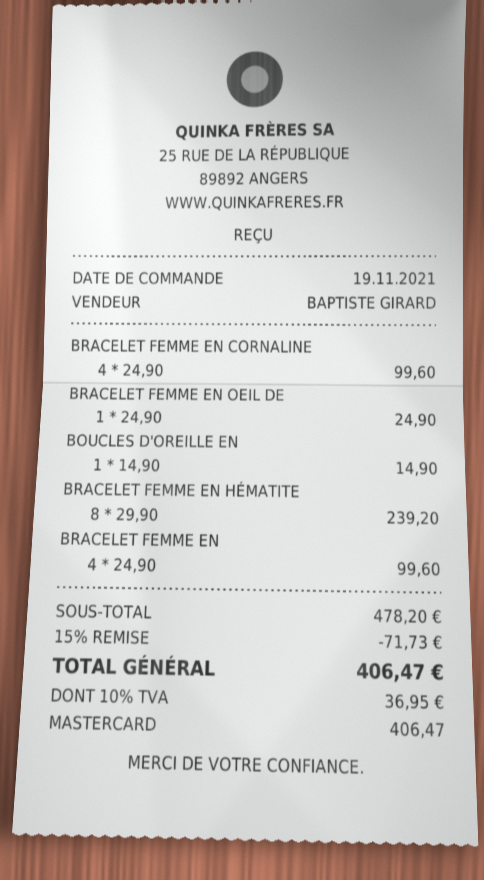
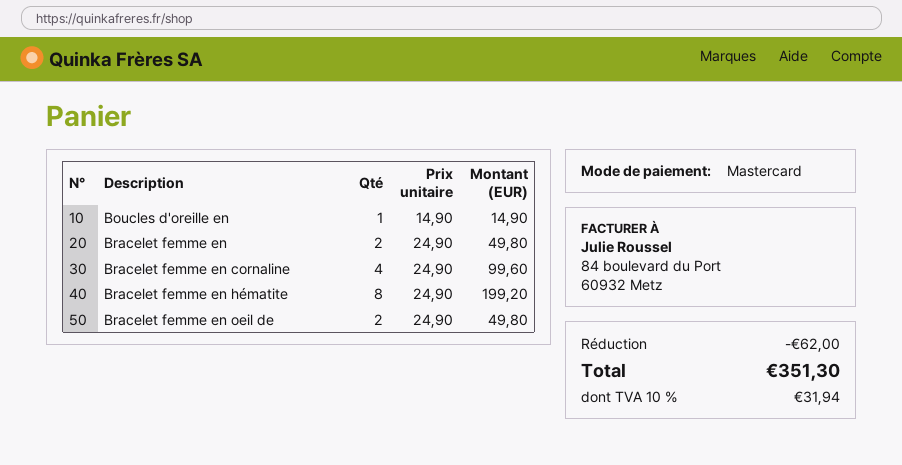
BRACELET FEMME EN OEIL DE: 1 x 24.90 = 24.90 -> 2 x 24.90 = 49.80
BRACELET FEMME EN HÉMATITE: 8 x 29.90 = 239.20 -> 8 x 24.90 = 199.20
BRACELET FEMME EN: 4 x 24.90 = 99.60 -> 2 x 24.90 = 49.80
discount: 71.73 -> 62.00
tax: 10% = 36.95 -> 10% = 31.94
total: 406.47 -> 351.30

